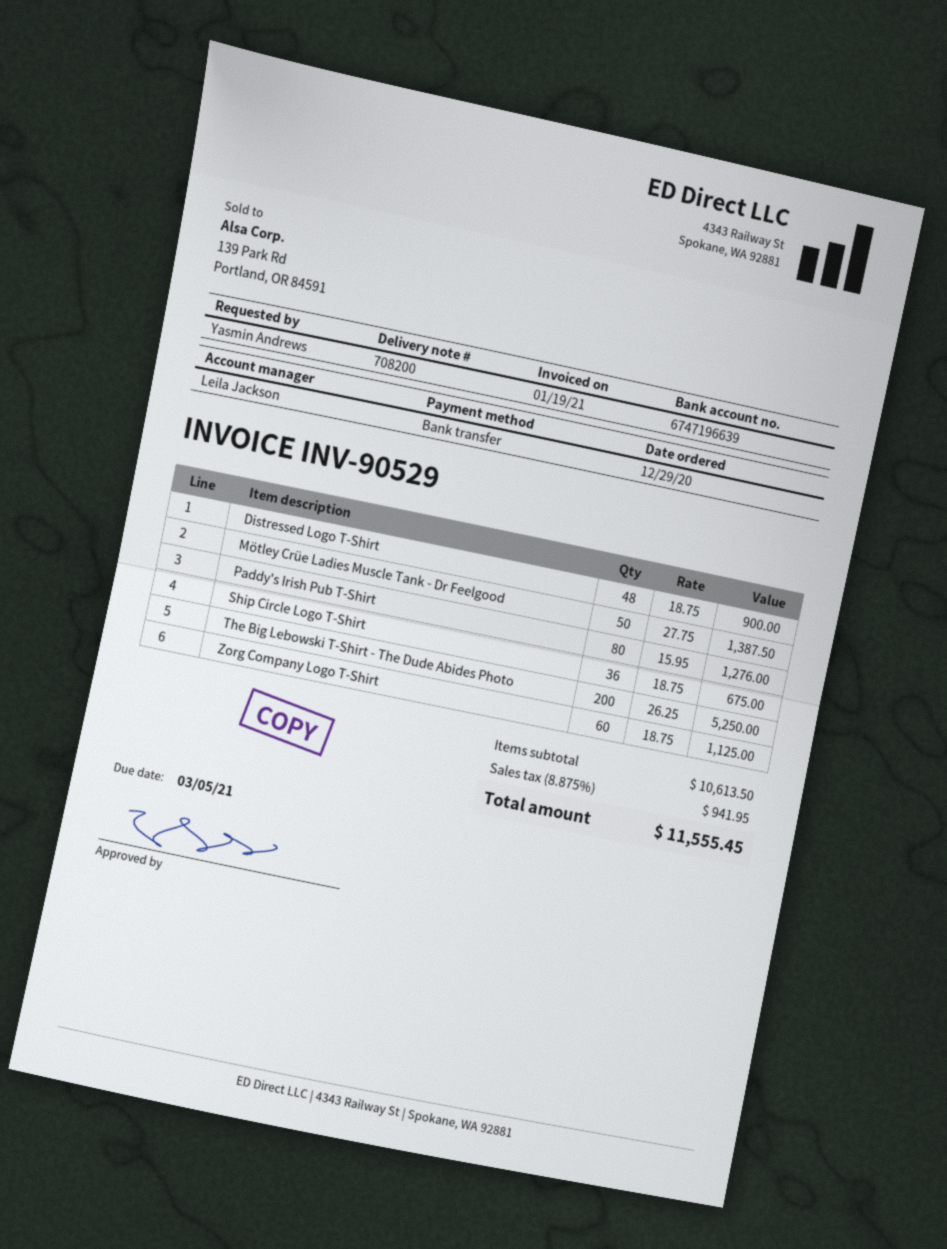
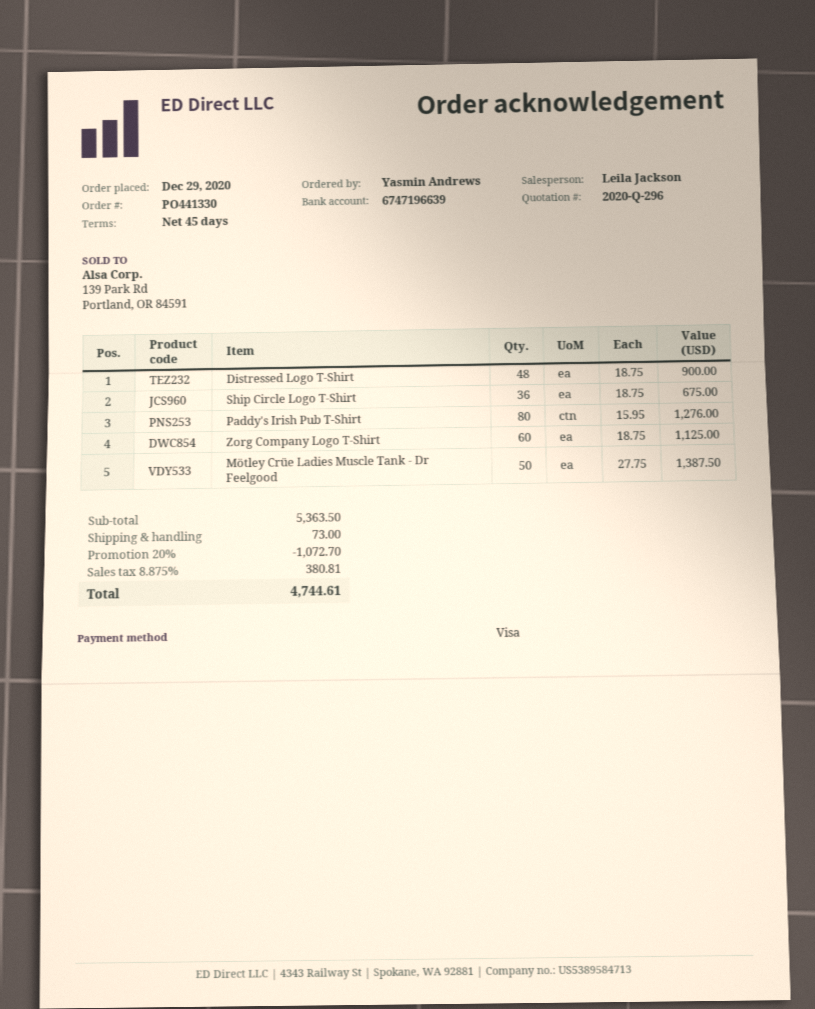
payment method: bank transfer -> Visa
The Big Lebowski T-Shirt - The Dude Abides Photo: 200 x 26.25 = 5250.00 -> none
subtotal: 10613.50 -> 5363.50
discount: none -> 20% = 1072.70
shipping: none -> 73.00
tax: 8.875% = 941.95 -> 8.875% = 380.81
total: 11555.45 -> 4744.61

